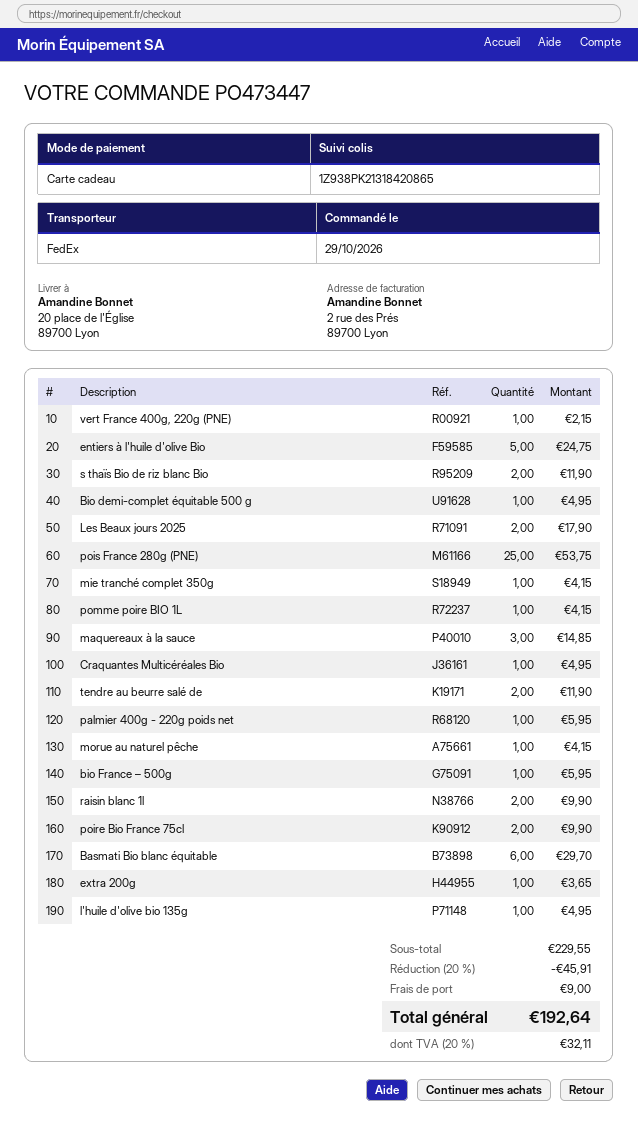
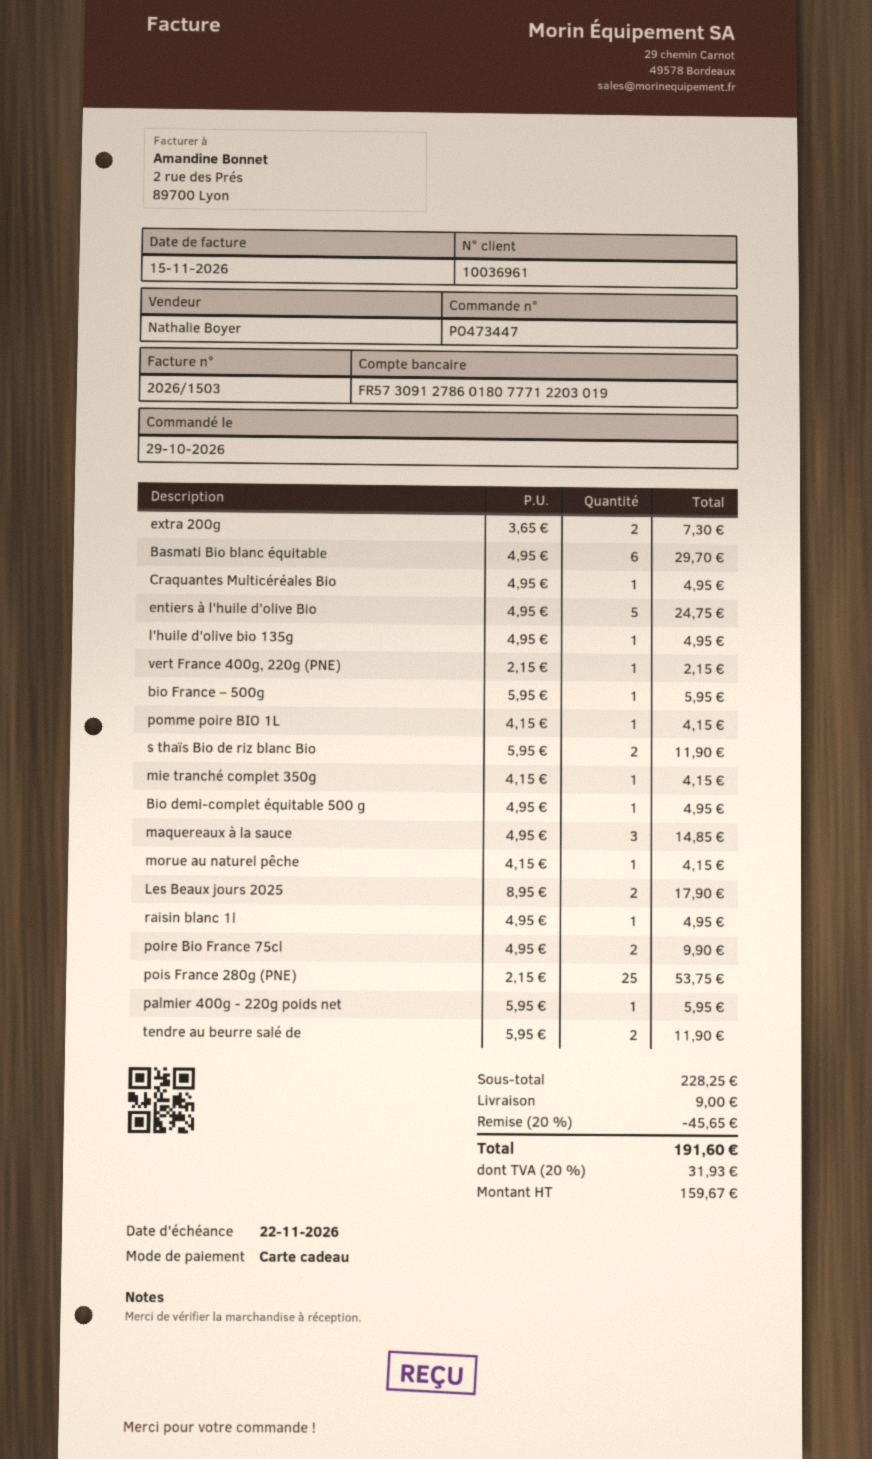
raisin blanc 1l: 2 for 9.90 -> 1 for 4.95
extra 200g: 1 for 3.65 -> 2 for 7.30
subtotal: 229.55 -> 228.25
discount: 20% = 45.91 -> 20% = 45.65
tax: 20% = 32.11 -> 20% = 31.93
total: 192.64 -> 191.60

